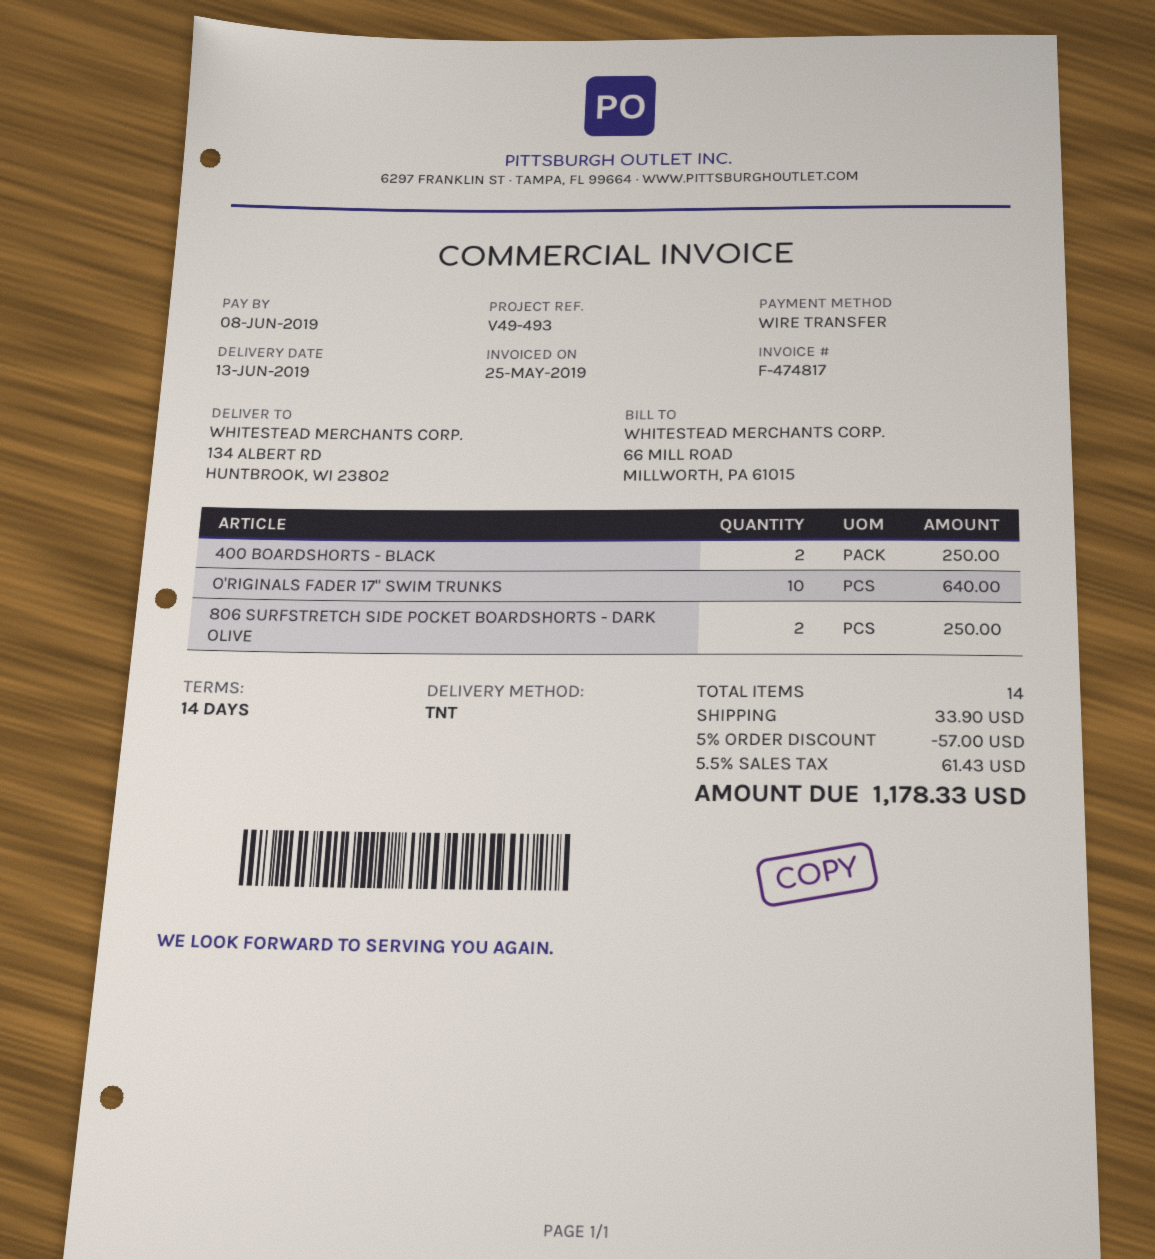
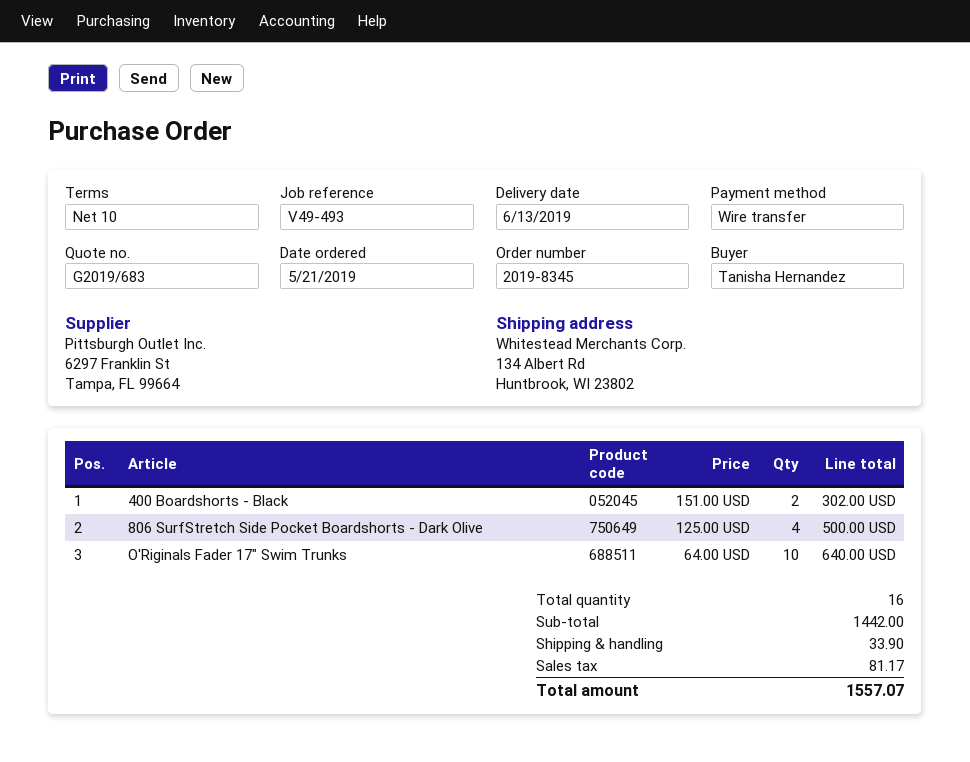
payment terms: 14 days -> 10 days
400 BOARDSHORTS - BLACK: 2 for 250.00 -> 2 for 302.00
806 SURFSTRETCH SIDE POCKET BOARDSHORTS - DARK OLIVE: 2 for 250.00 -> 4 for 500.00
total quantity: 14 -> 16
discount: 5% = 57.00 -> none
tax: 61.43 -> 81.17
total: 1178.33 -> 1557.07

